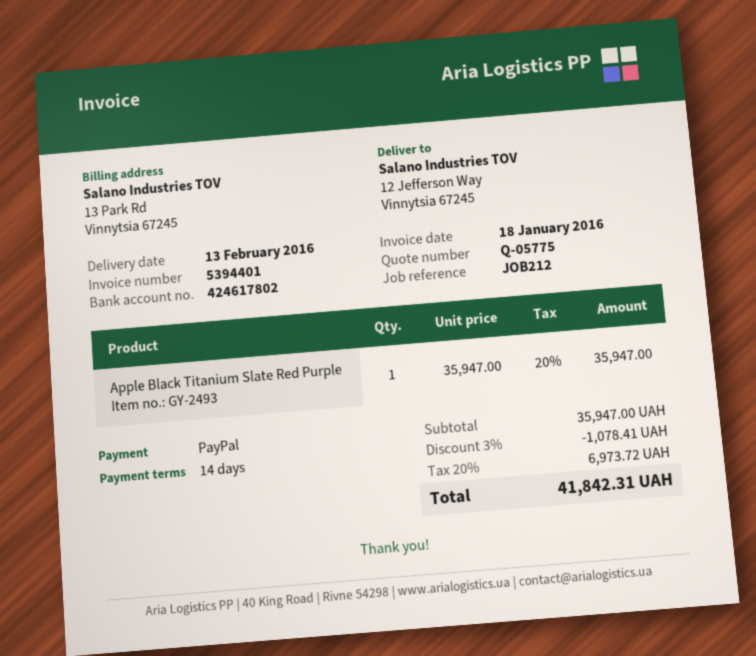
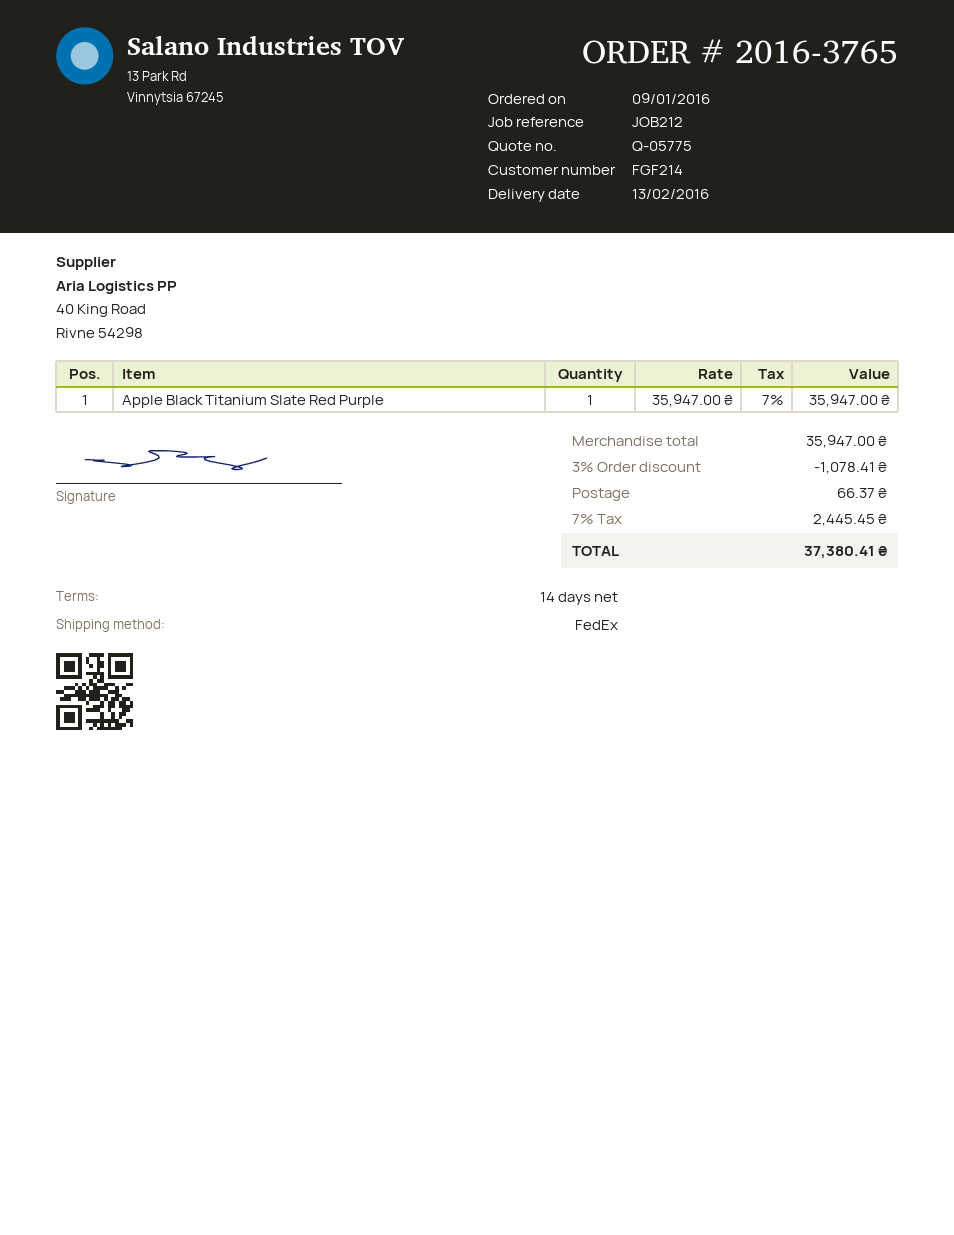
shipping: none -> 66.37
tax: 20% = 6973.72 -> 7% = 2445.45
total: 41842.31 -> 37380.41

